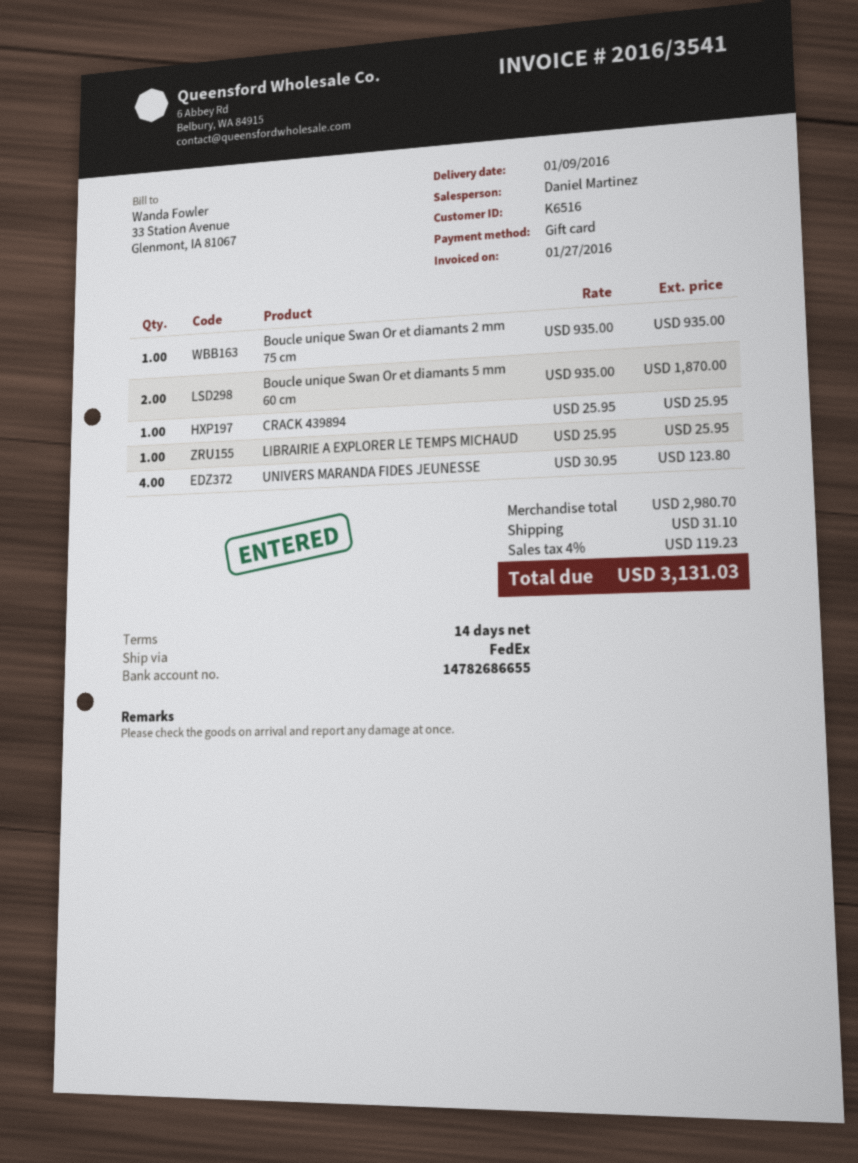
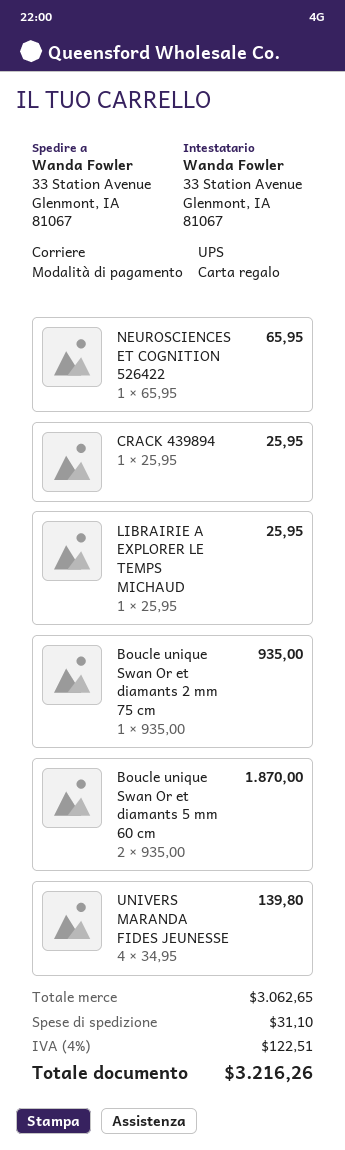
shipping method: FedEx -> UPS
UNIVERS MARANDA FIDES JEUNESSE: 4 x 30.95 = 123.80 -> 4 x 34.95 = 139.80
NEUROSCIENCES ET COGNITION 526422: none -> 1 x 65.95 = 65.95
subtotal: 2980.70 -> 3062.65
tax: 4% = 119.23 -> 4% = 122.51
total: 3131.03 -> 3216.26

